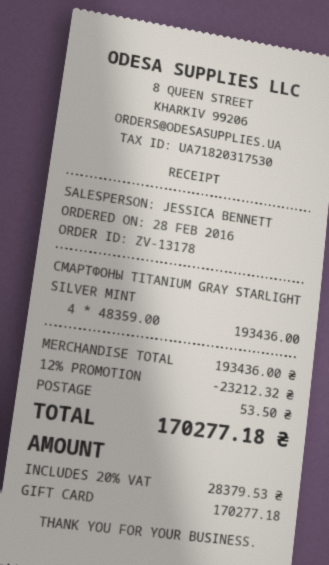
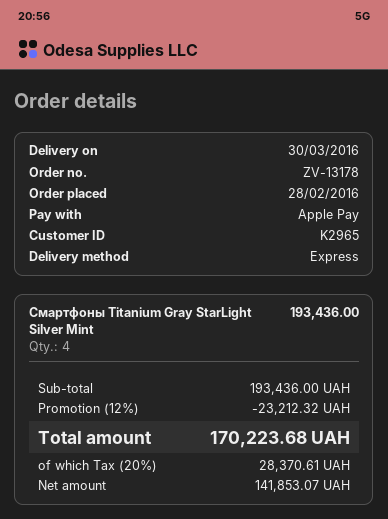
payment method: gift card -> Apple Pay
shipping: 53.50 -> none
tax: 20% = 28379.53 -> 20% = 28370.61
total: 170277.18 -> 170223.68

